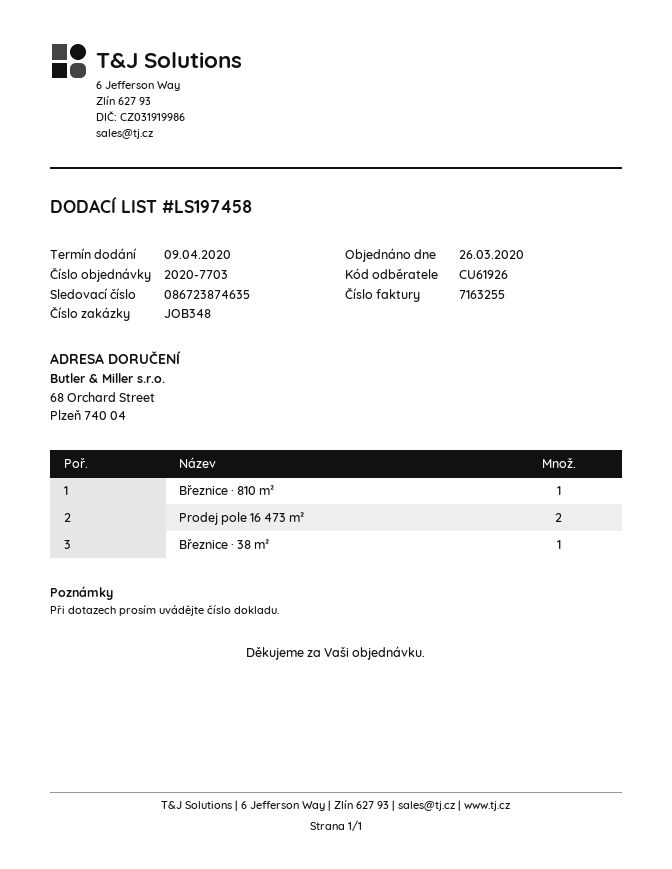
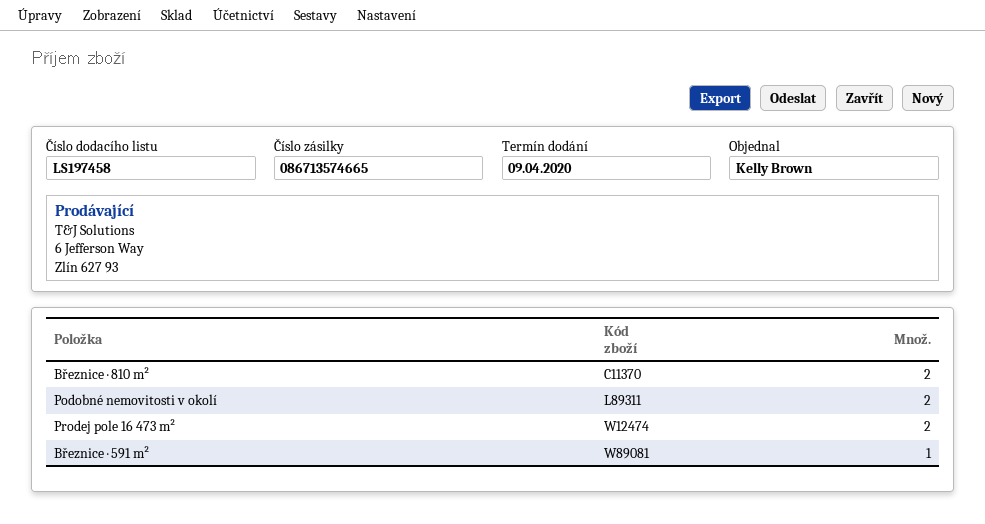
tracking number: 086723874635 -> 086713574665
Březnice · 810 m²: 1 -> 2
Březnice · 38 m²: 1 -> none
Podobné nemovitosti v okolí: none -> 2
Březnice · 591 m²: none -> 1

